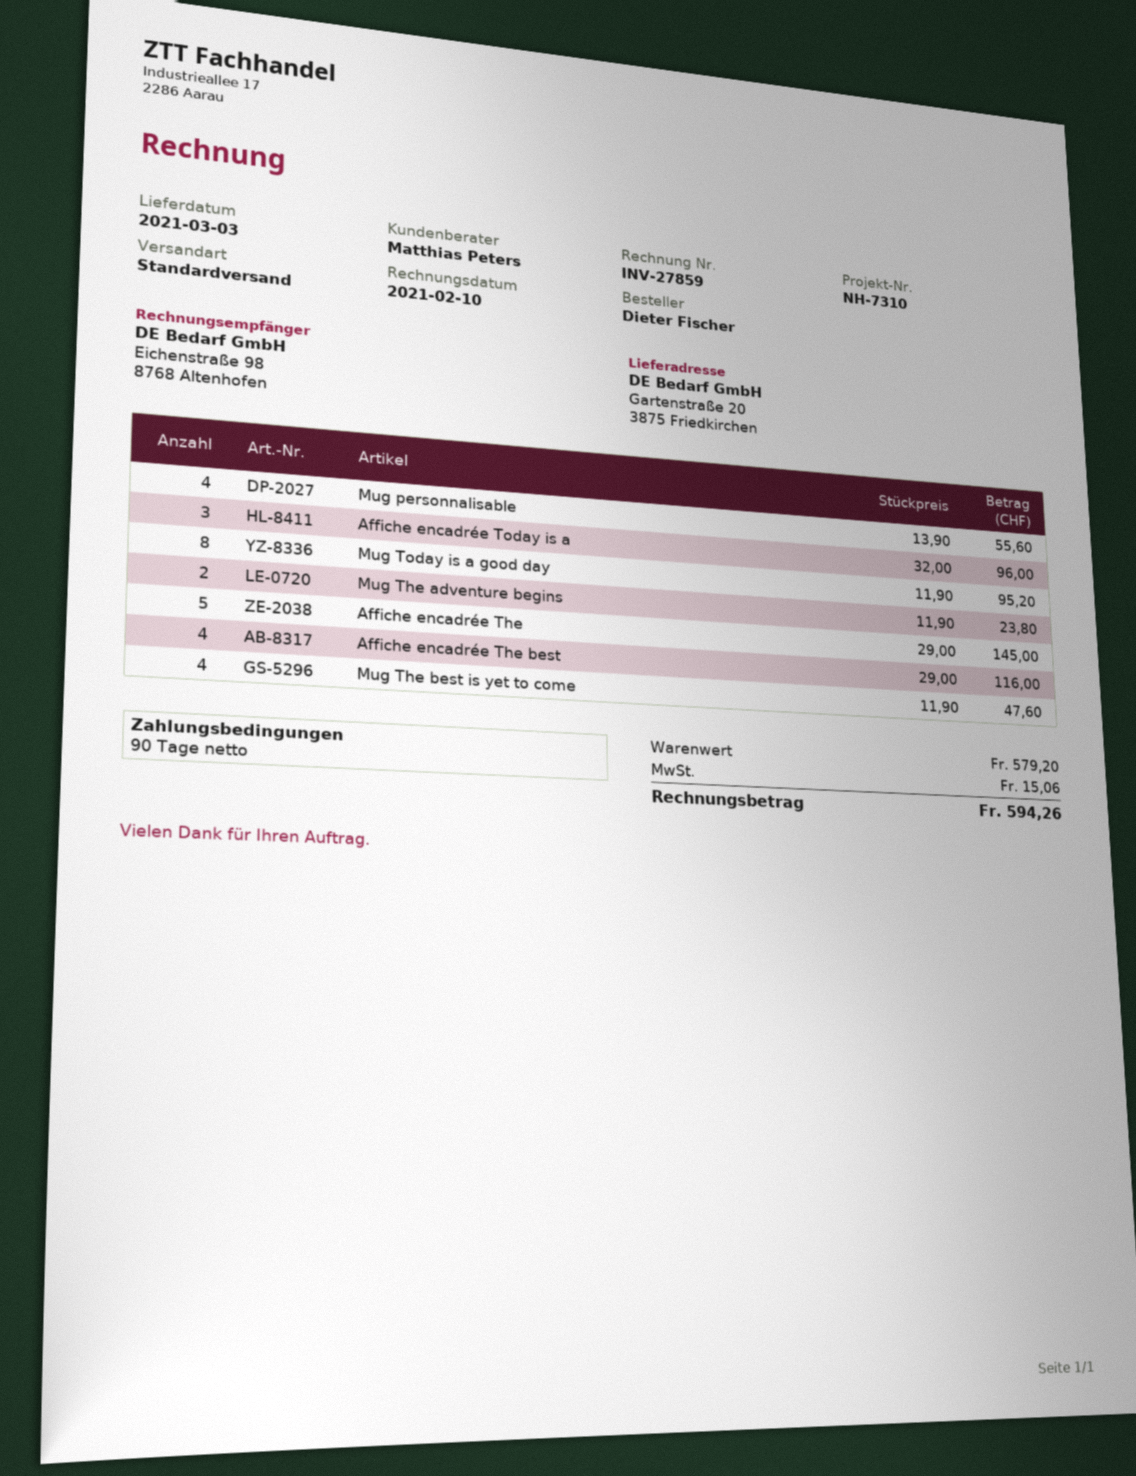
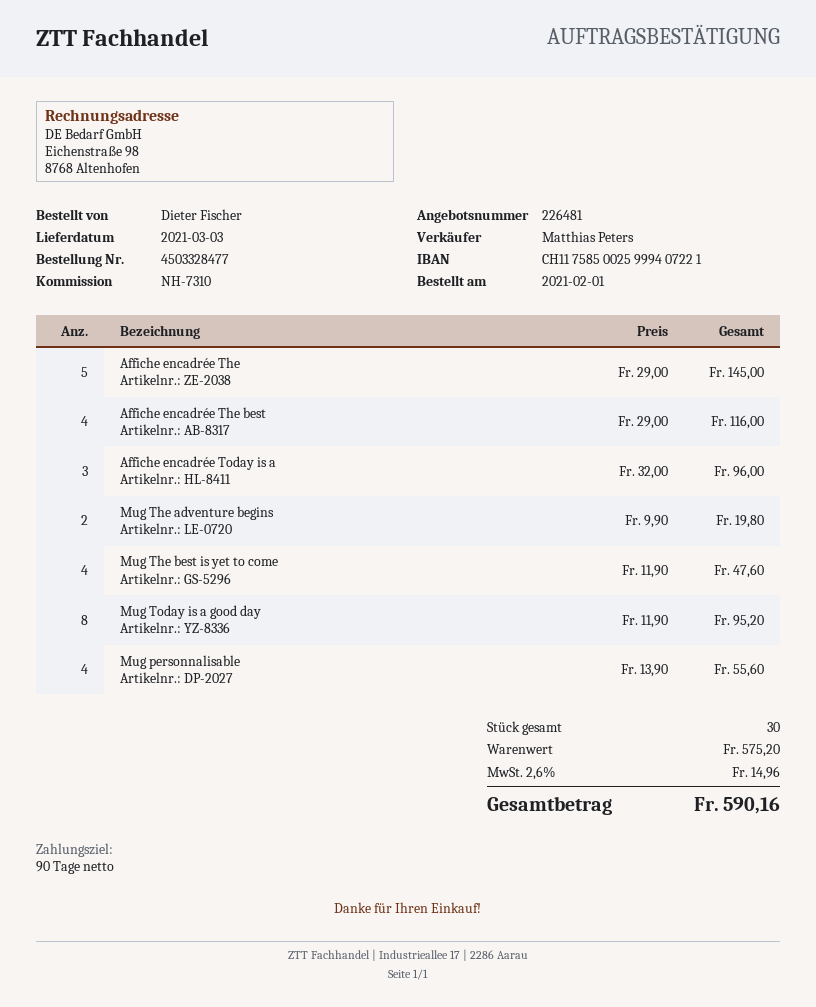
Mug The adventure begins: 2 x 11.90 = 23.80 -> 2 x 9.90 = 19.80
subtotal: 579.20 -> 575.20
tax: 15.06 -> 14.96
total: 594.26 -> 590.16

